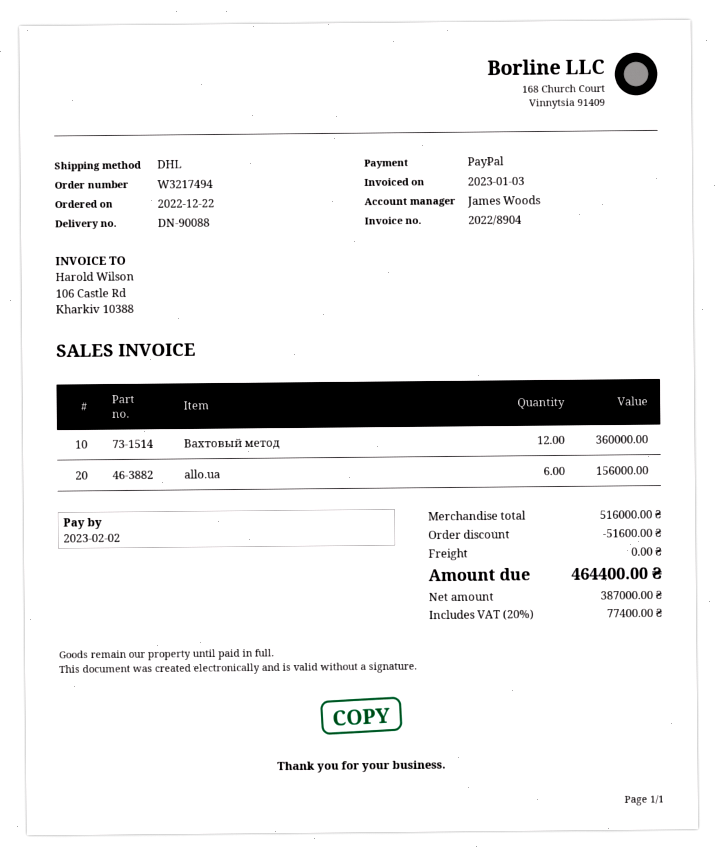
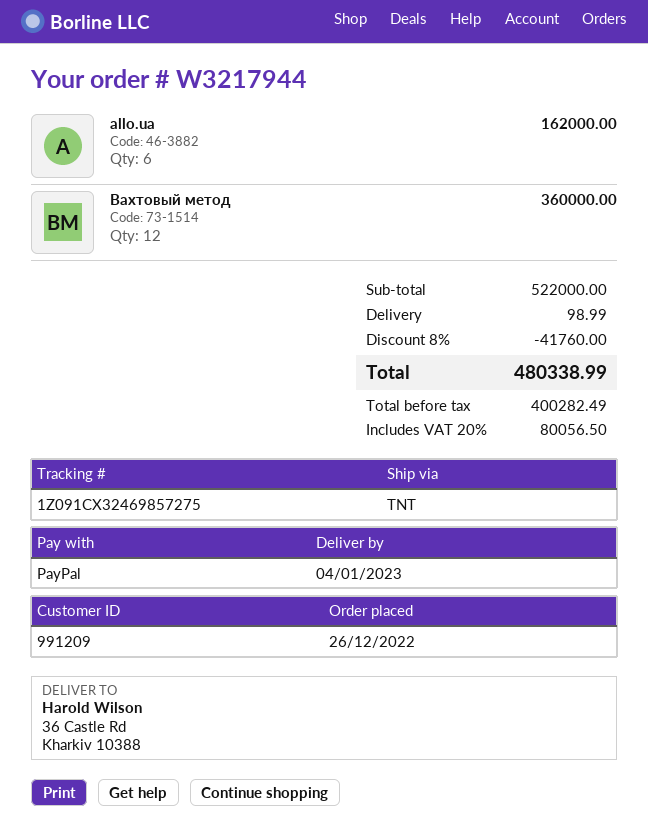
order number: W3217494 -> W3217944
order date: 2022-12-22 -> 2022-12-26
shipping method: DHL -> TNT
allo.ua: 6 for 156000.00 -> 6 for 162000.00
subtotal: 516000.00 -> 522000.00
discount: 51600.00 -> 41760.00
shipping: 0.00 -> 98.99
net: 387000.00 -> 400282.49
tax: 20% = 77400.00 -> 20% = 80056.50
total: 464400.00 -> 480338.99

